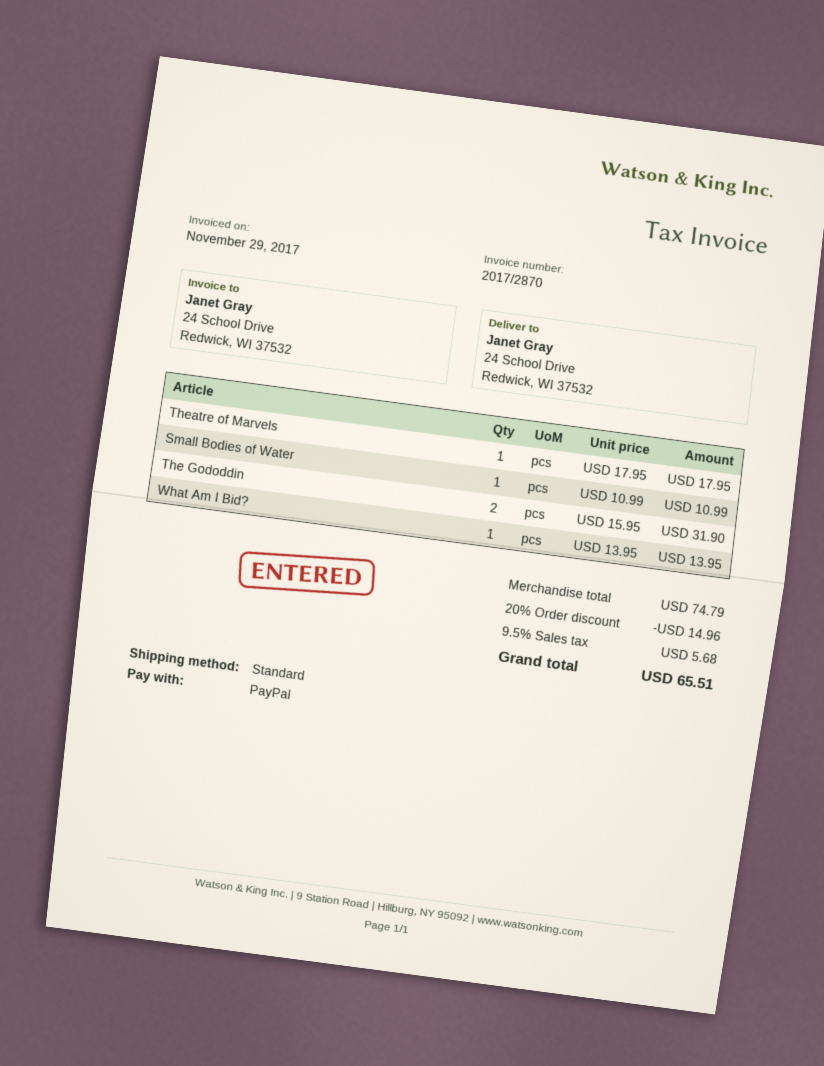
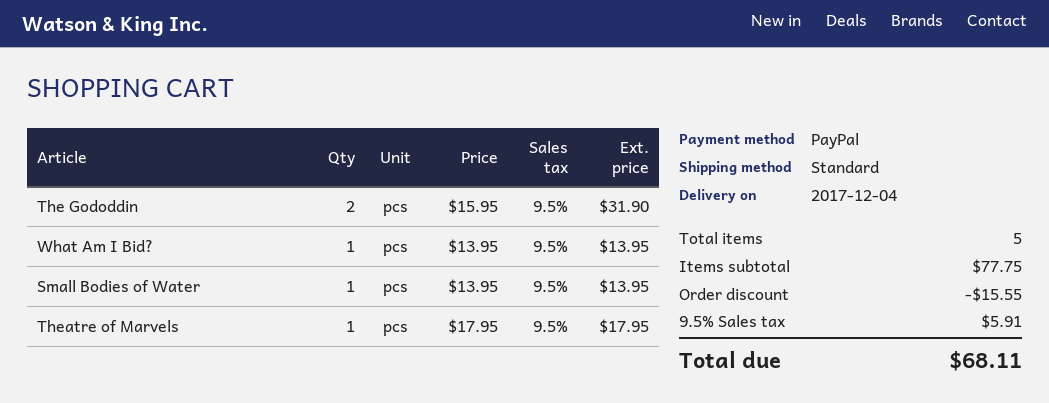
Small Bodies of Water: 1 x 10.99 = 10.99 -> 1 x 13.95 = 13.95
subtotal: 74.79 -> 77.75
discount: 14.96 -> 15.55
tax: 9.5% = 5.68 -> 9.5% = 5.91
total: 65.51 -> 68.11

